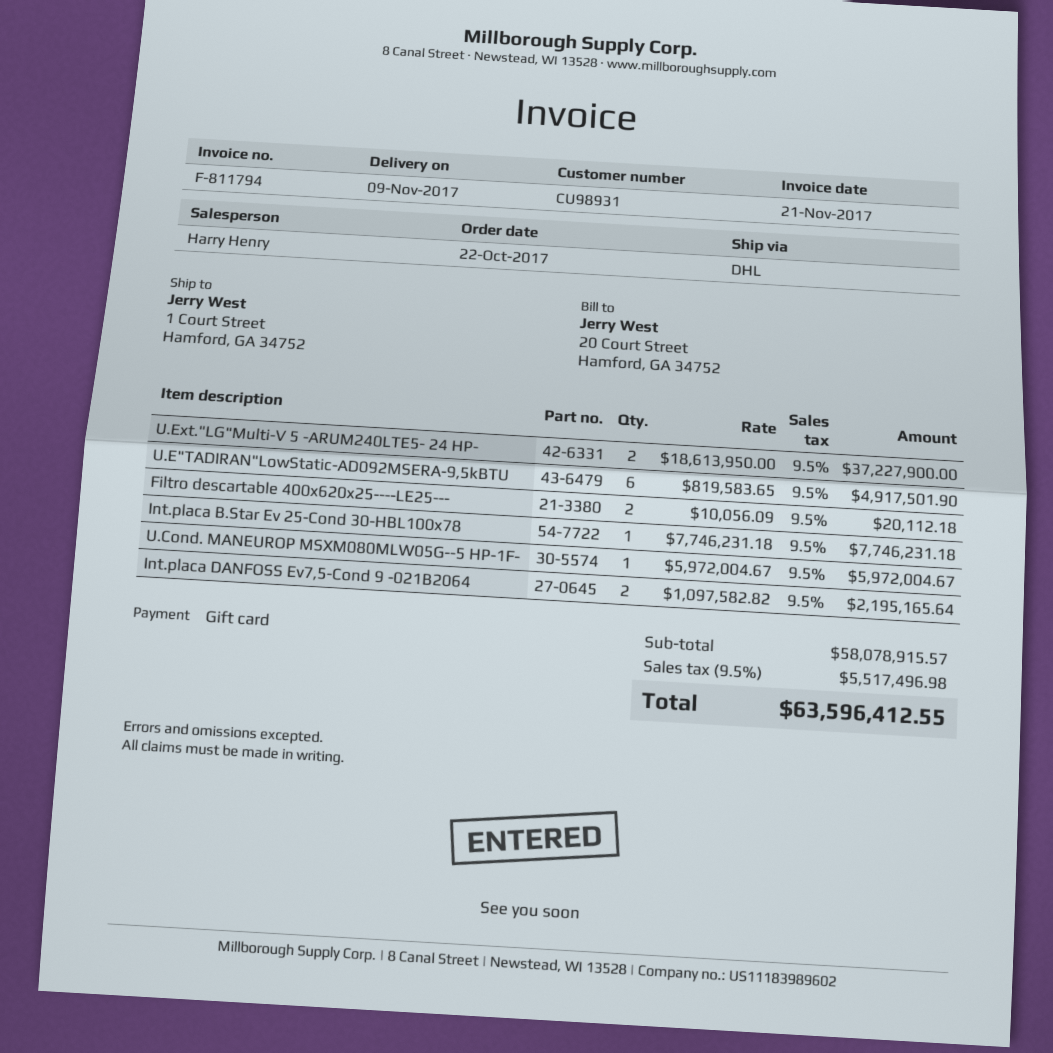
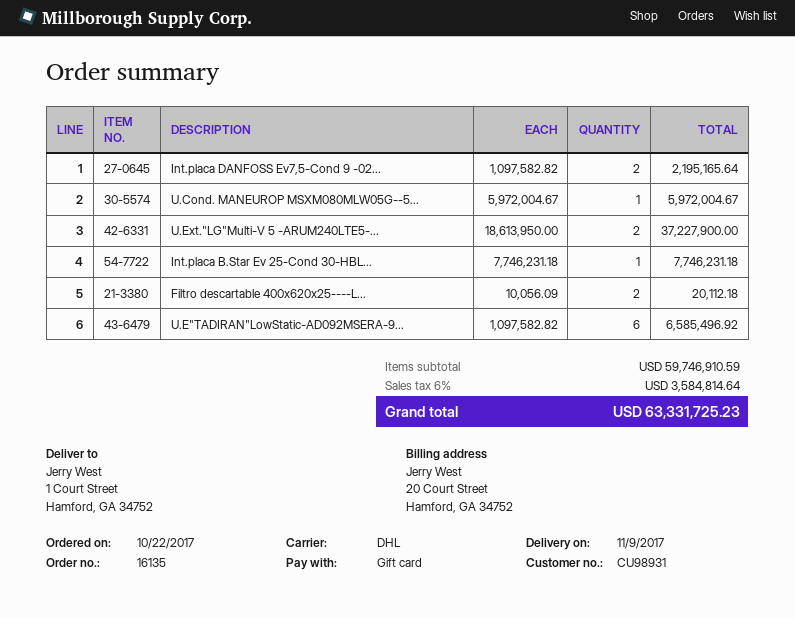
U.E"TADIRAN"LowStatic-AD092MSERA-9,5kBTU: 6 x 819583.65 = 4917501.90 -> 6 x 1097582.82 = 6585496.92
subtotal: 58078915.57 -> 59746910.59
tax: 9.5% = 5517496.98 -> 6% = 3584814.64
total: 63596412.55 -> 63331725.23

